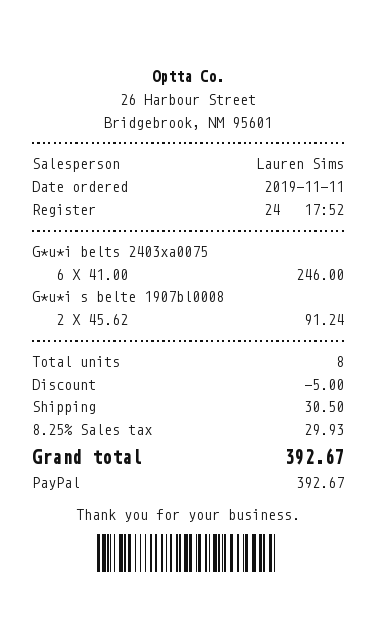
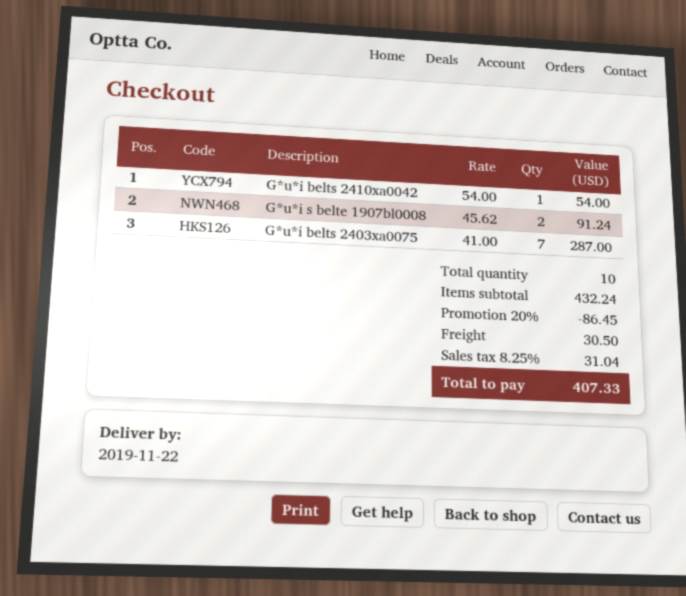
G*u*i belts 2403xa0075: 6 x 41.00 = 246.00 -> 7 x 41.00 = 287.00
G*u*i belts 2410xa0042: none -> 1 x 54.00 = 54.00
total quantity: 8 -> 10
discount: 5.00 -> 86.45
tax: 8.25% = 29.93 -> 8.25% = 31.04
total: 392.67 -> 407.33

